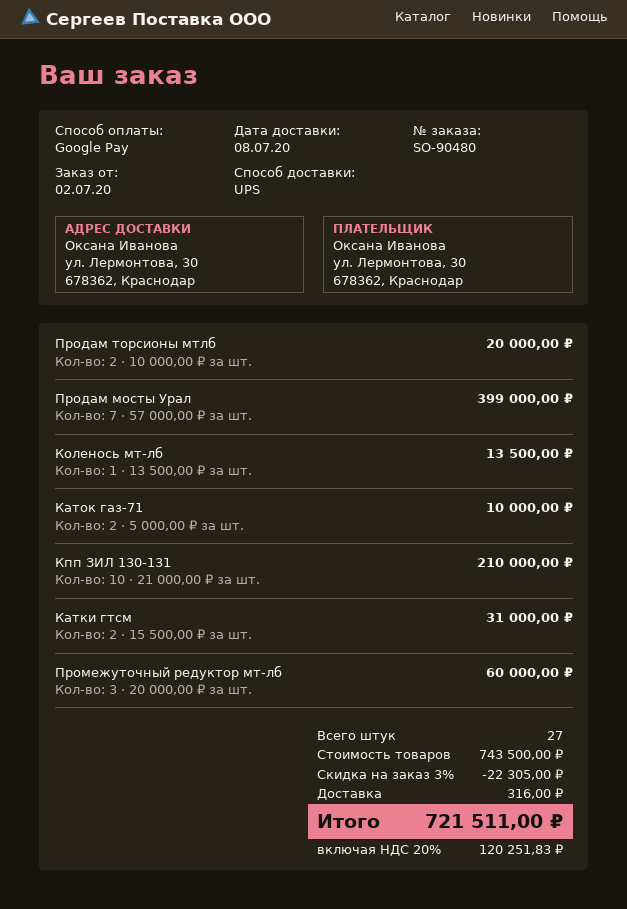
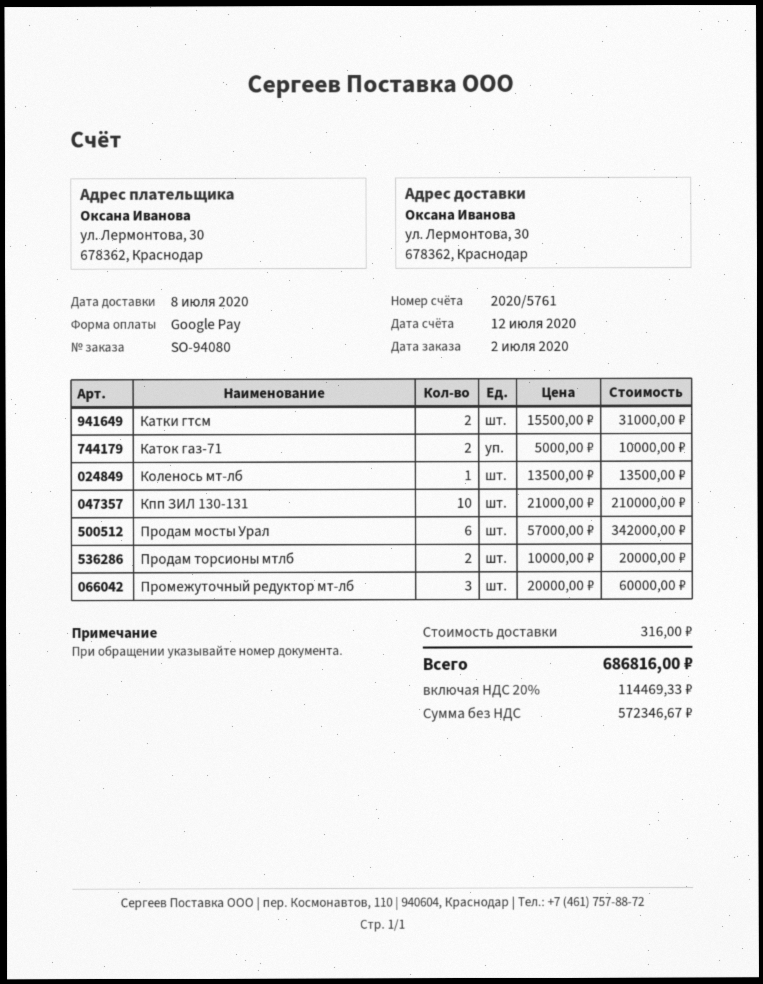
order number: SO-90480 -> SO-94080
Продам мосты Урал: 7 x 57000.00 = 399000.00 -> 6 x 57000.00 = 342000.00
discount: 3% = 22305.00 -> none
tax: 20% = 120251.83 -> 20% = 114469.33
total: 721511.00 -> 686816.00

